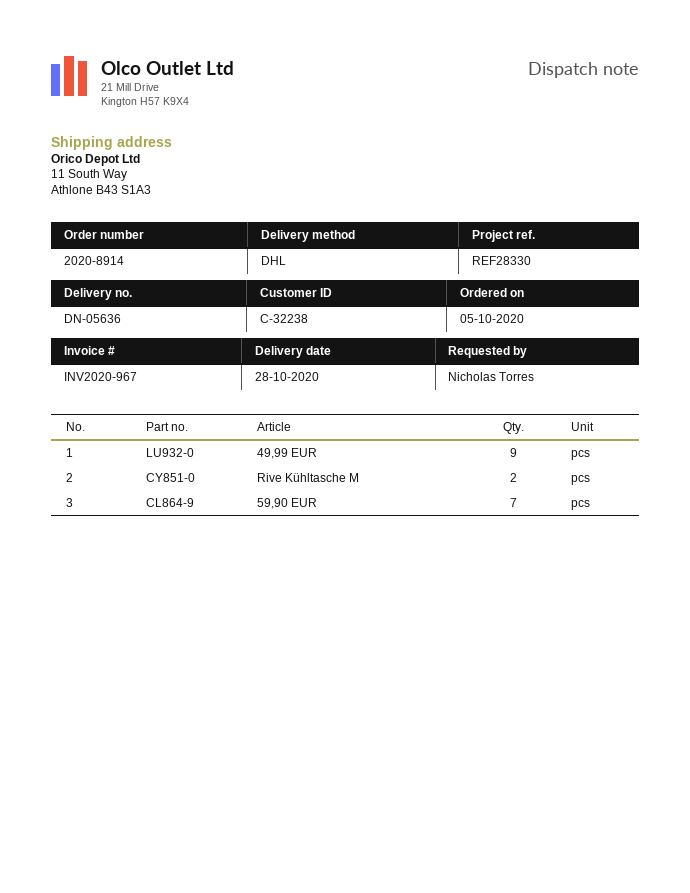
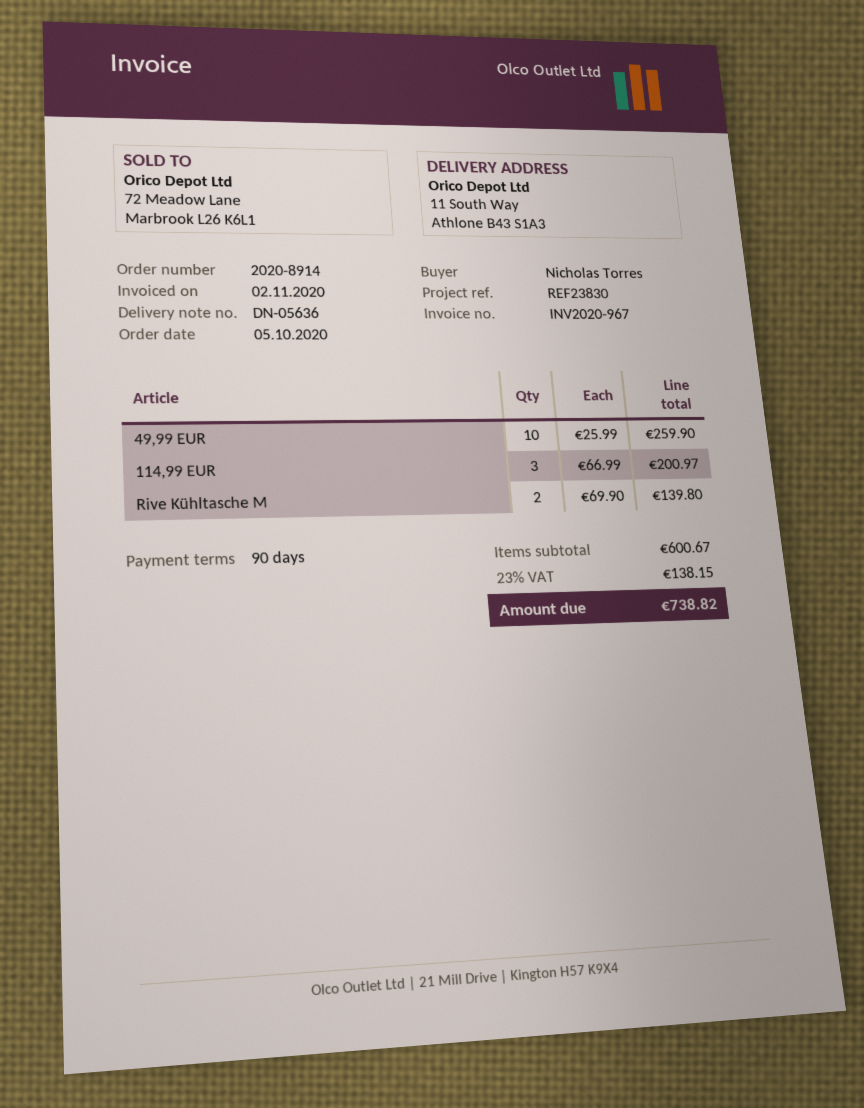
reference: REF28330 -> REF23830
49,99 EUR: 9 -> 10
59,90 EUR: 7 -> none
114,99 EUR: none -> 3

